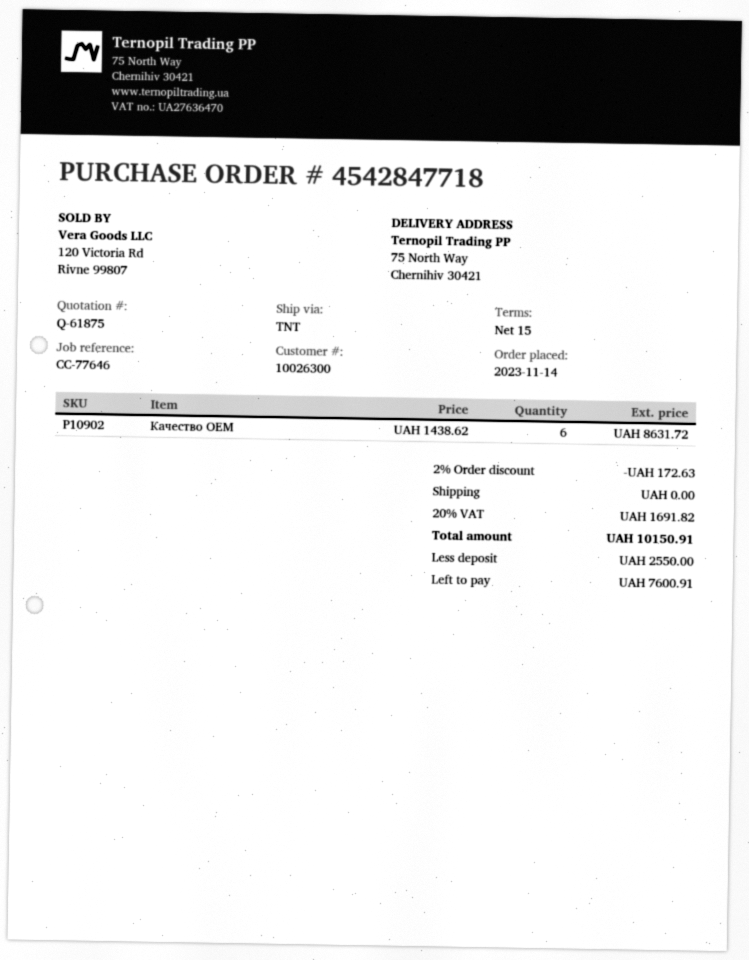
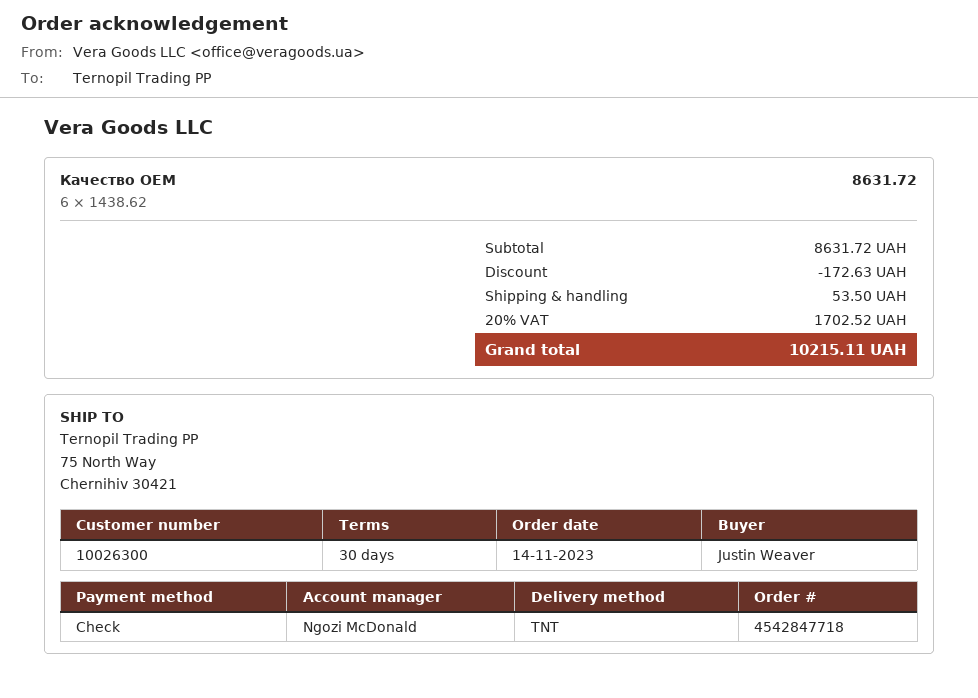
payment terms: 15 days -> 30 days
shipping: 0.00 -> 53.50
tax: 20% = 1691.82 -> 20% = 1702.52
total: 10150.91 -> 10215.11

